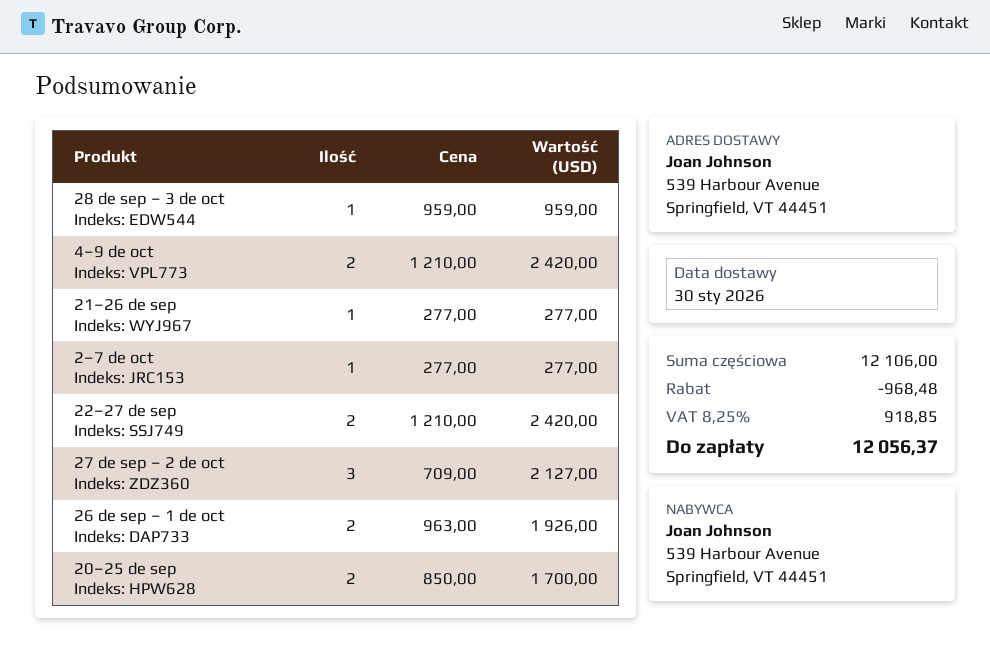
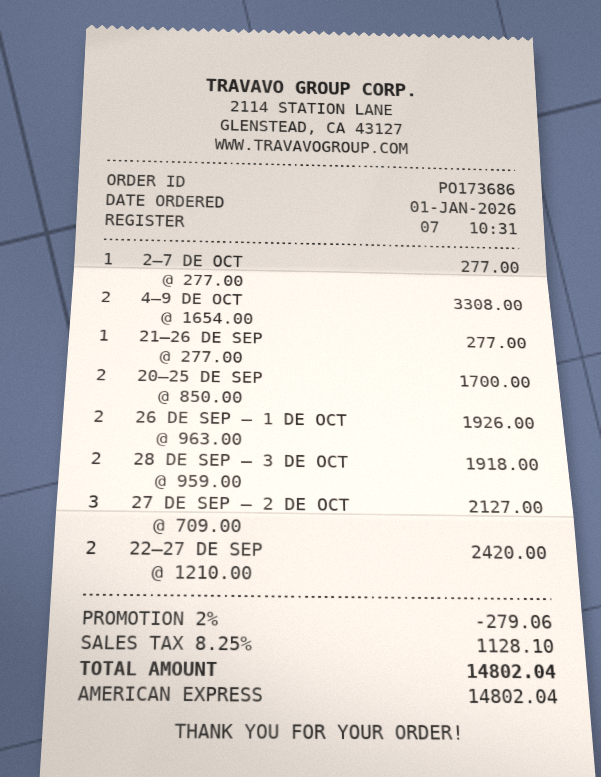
28 de sep – 3 de oct: 1 x 959.00 = 959.00 -> 2 x 959.00 = 1918.00
4–9 de oct: 2 x 1210.00 = 2420.00 -> 2 x 1654.00 = 3308.00
discount: 968.48 -> 279.06
tax: 8.25% = 918.85 -> 8.25% = 1128.10
total: 12056.37 -> 14802.04

